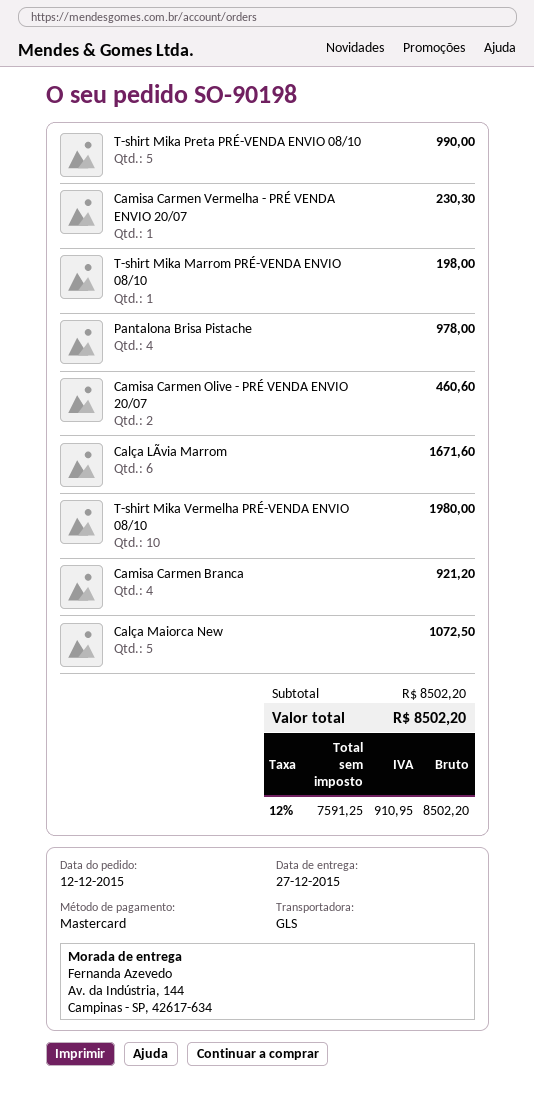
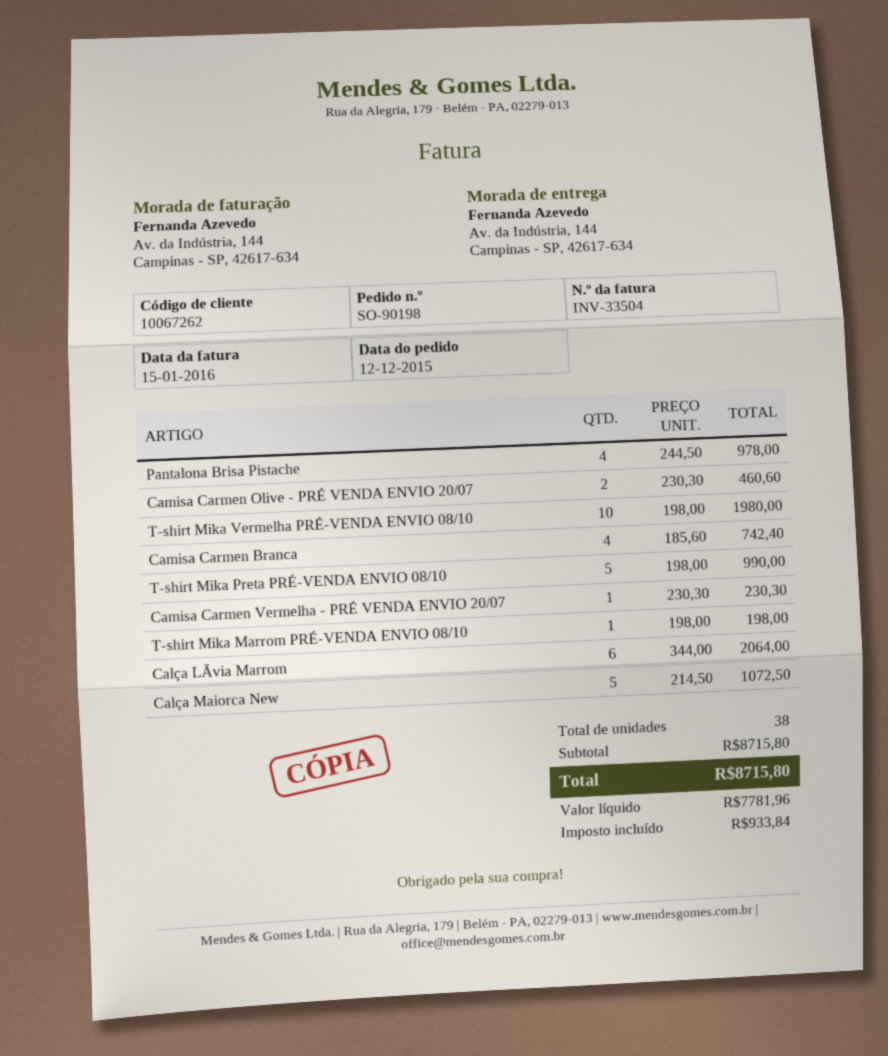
Calça LÃvia Marrom: 6 for 1671.60 -> 6 for 2064.00
Camisa Carmen Branca: 4 for 921.20 -> 4 for 742.40
subtotal: 8502.20 -> 8715.80
net: 7591.25 -> 7781.96
tax: 910.95 -> 933.84
total: 8502.20 -> 8715.80

